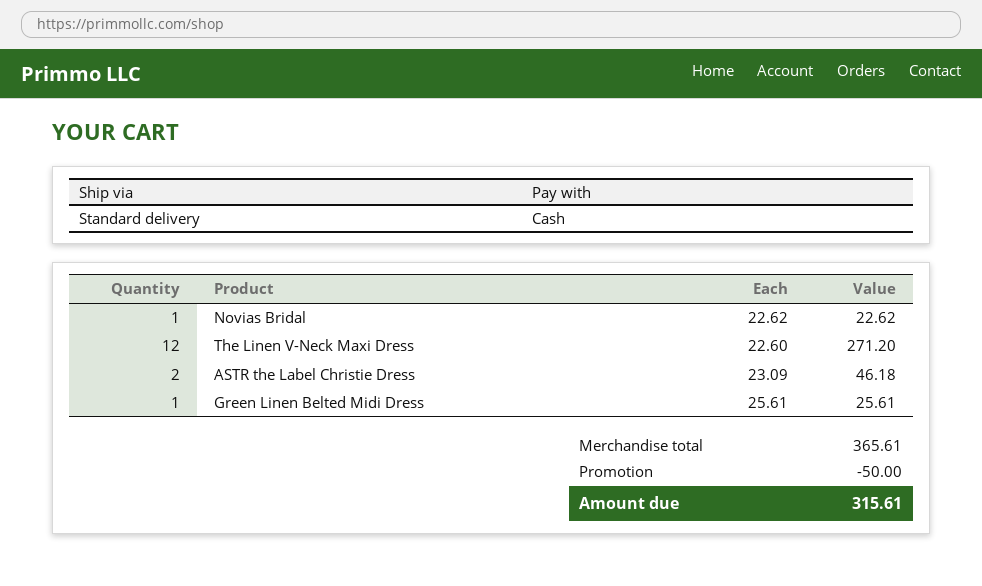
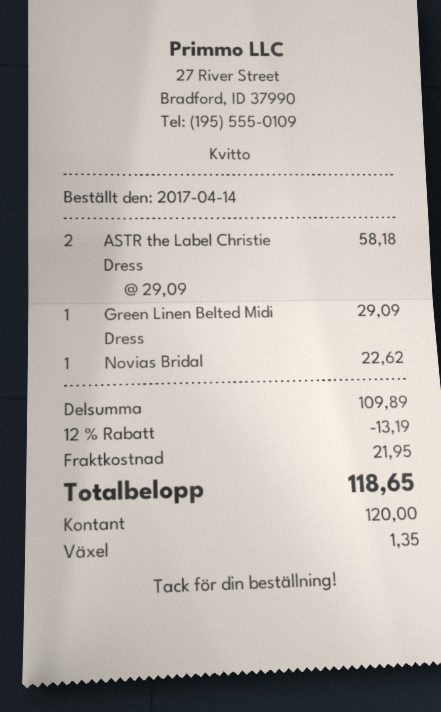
The Linen V-Neck Maxi Dress: 12 x 22.60 = 271.20 -> none
ASTR the Label Christie Dress: 2 x 23.09 = 46.18 -> 2 x 29.09 = 58.18
Green Linen Belted Midi Dress: 1 x 25.61 = 25.61 -> 1 x 29.09 = 29.09
subtotal: 365.61 -> 109.89
discount: 50.00 -> 13.19
shipping: none -> 21.95
total: 315.61 -> 118.65

